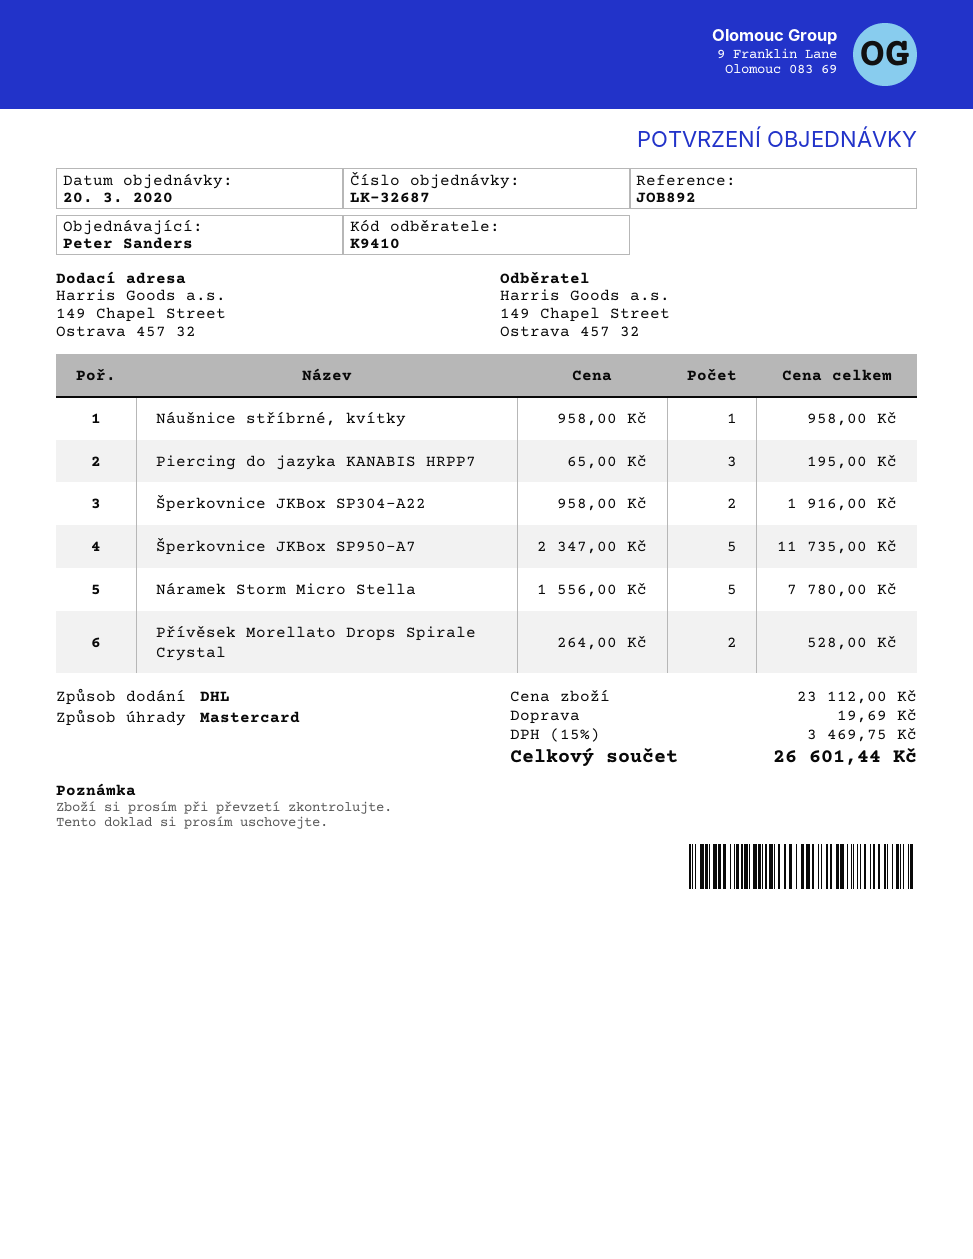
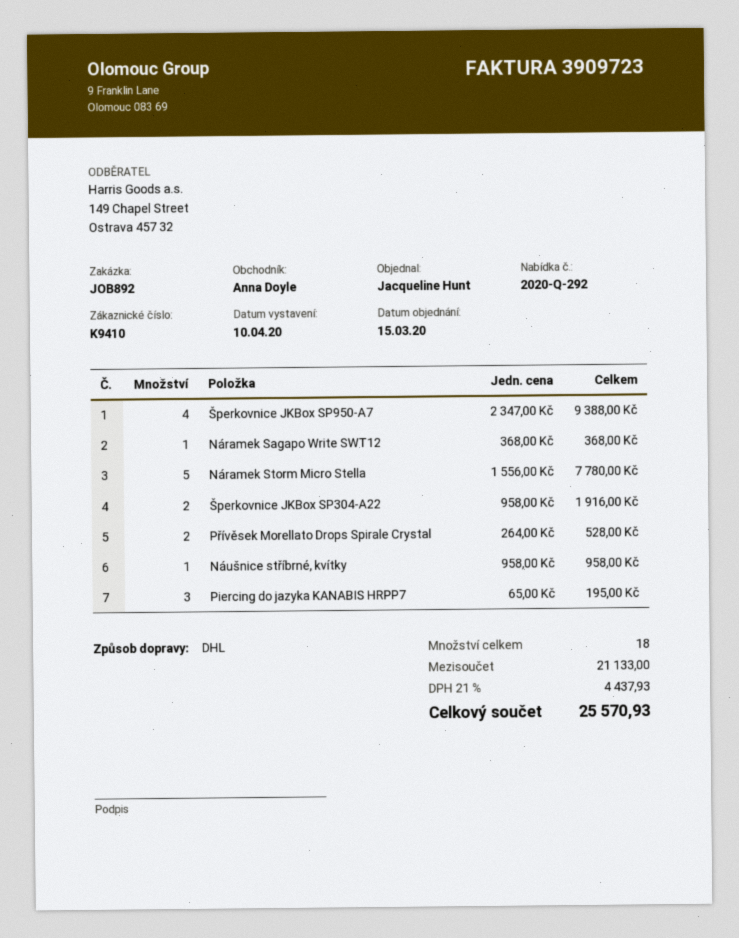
order date: 2020-03-20 -> 2020-03-15
ordered by: Peter Sanders -> Jacqueline Hunt
Šperkovnice JKBox SP950-A7: 5 x 2347.00 = 11735.00 -> 4 x 2347.00 = 9388.00
Náramek Sagapo Write SWT12: none -> 1 x 368.00 = 368.00
subtotal: 23112.00 -> 21133.00
shipping: 19.69 -> none
tax: 15% = 3469.75 -> 21% = 4437.93
total: 26601.44 -> 25570.93

